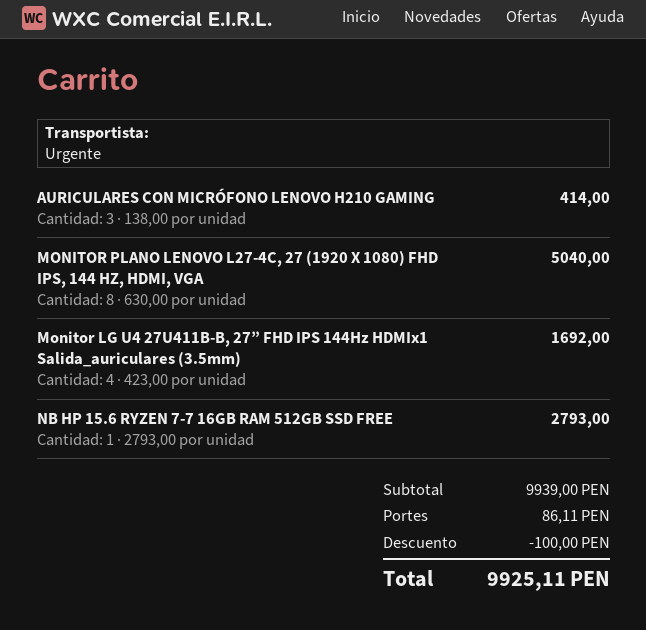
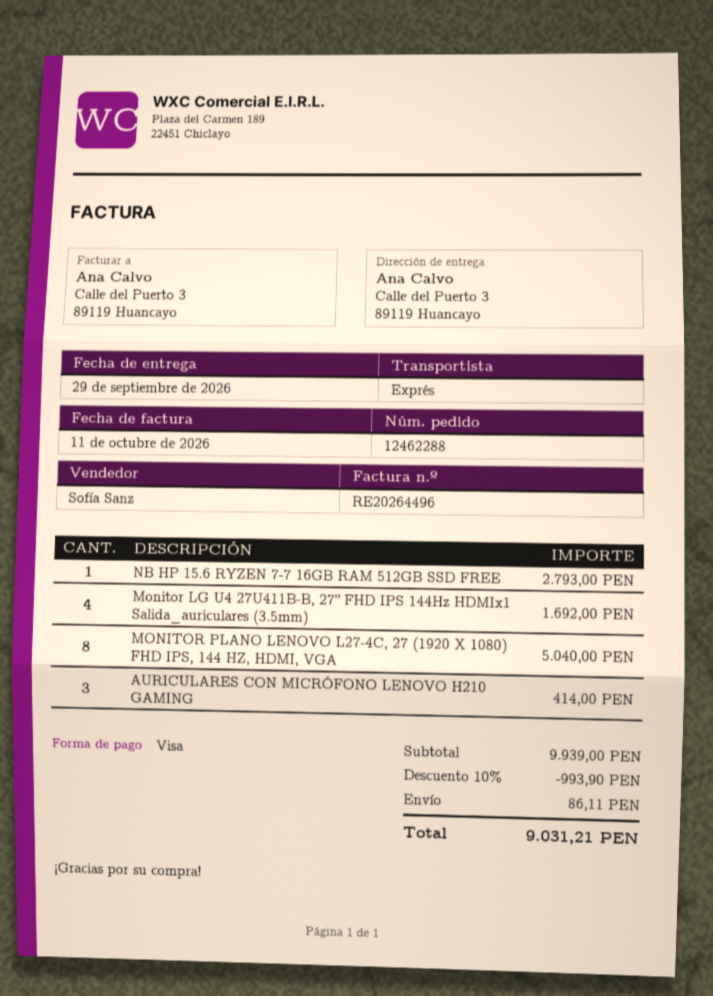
discount: 100.00 -> 993.90
total: 9925.11 -> 9031.21

